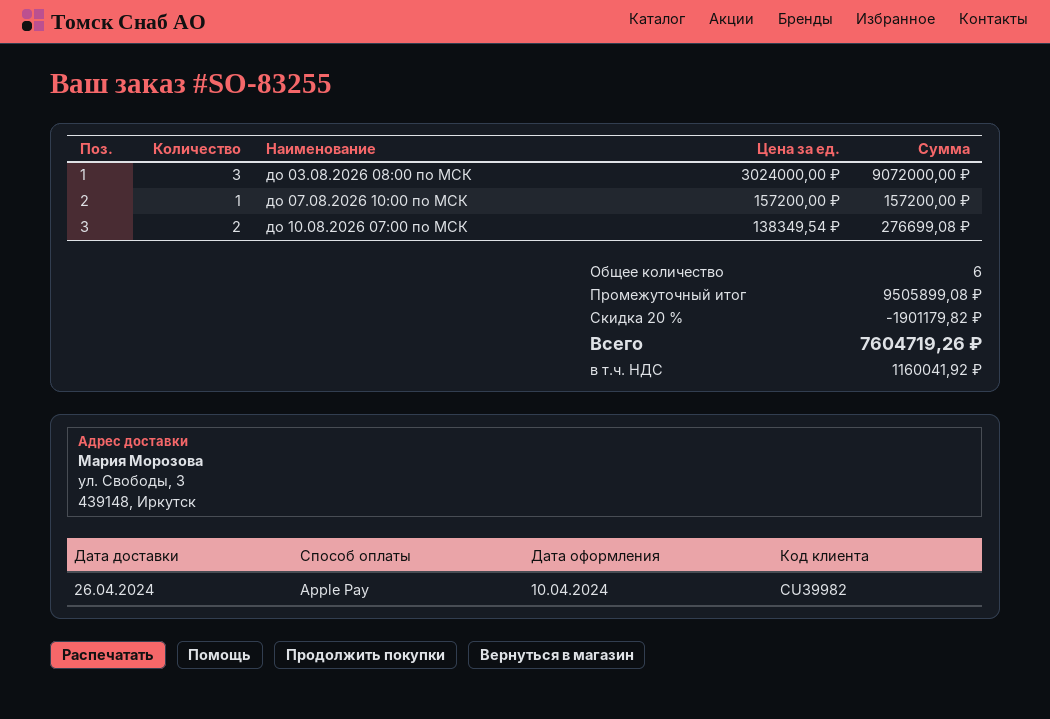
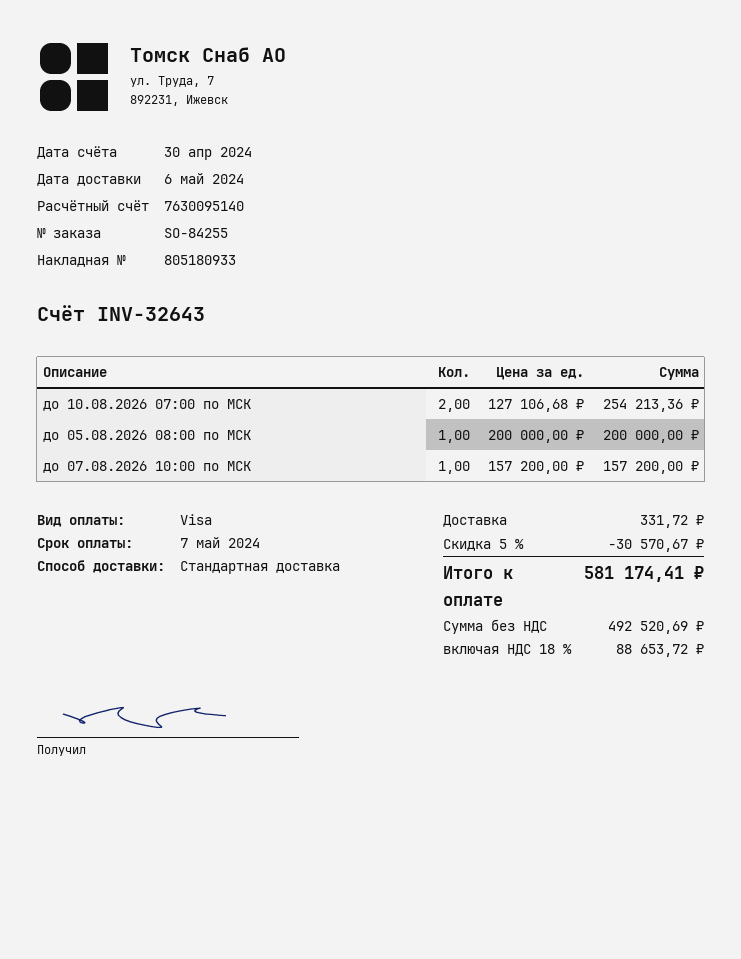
order number: SO-83255 -> SO-84255
delivery date: 2024-04-26 -> 2024-05-06
payment method: Apple Pay -> Visa
до 03.08.2026 08:00 по МСК: 3 x 3024000.00 = 9072000.00 -> none
до 10.08.2026 07:00 по МСК: 2 x 138349.54 = 276699.08 -> 2 x 127106.68 = 254213.36
до 05.08.2026 08:00 по МСК: none -> 1 x 200000.00 = 200000.00
discount: 20% = 1901179.82 -> 5% = 30570.67
shipping: none -> 331.72
tax: 1160041.92 -> 88653.72
total: 7604719.26 -> 581174.41

